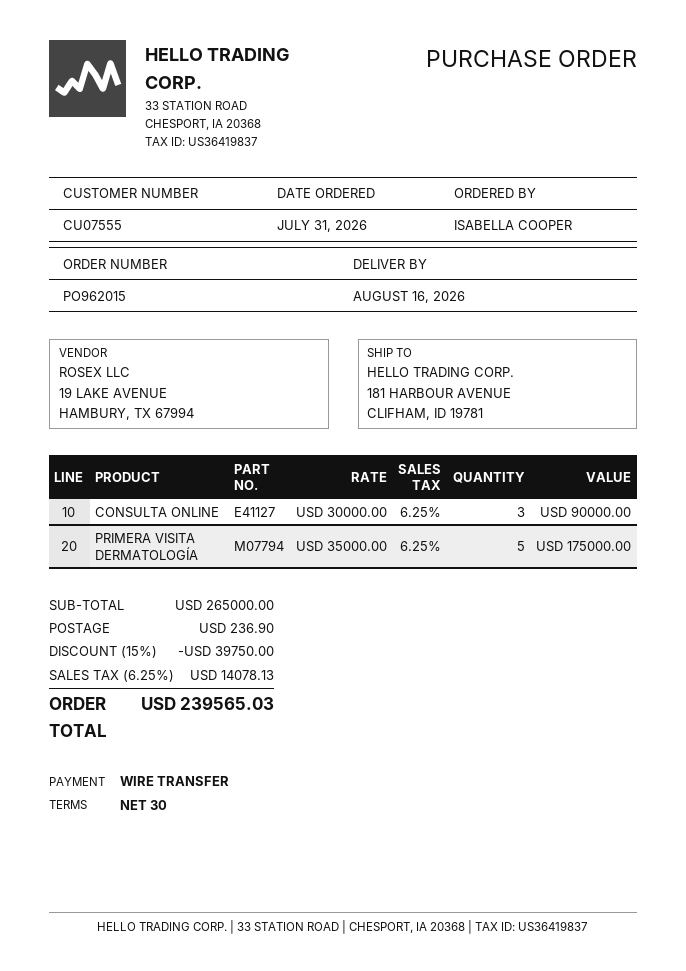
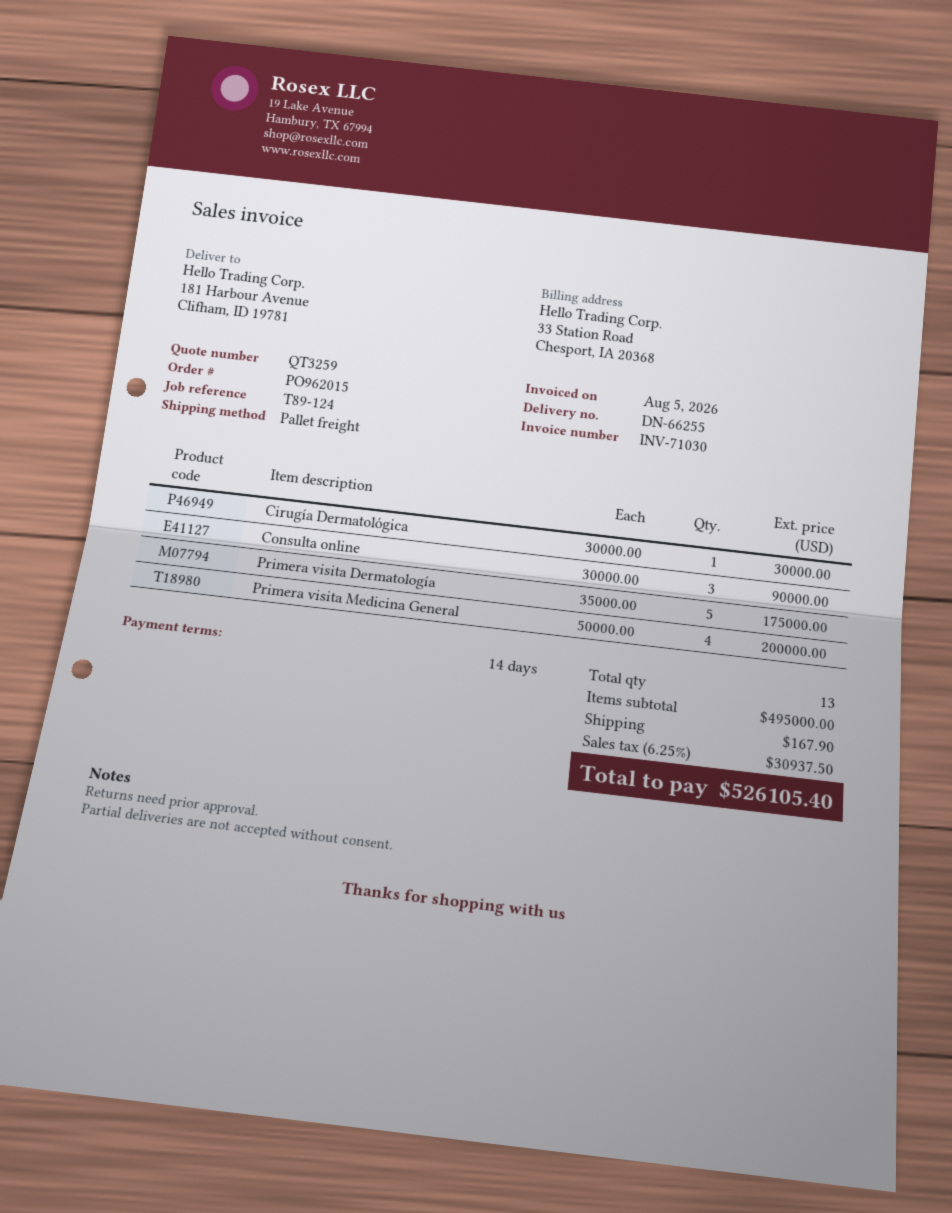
payment terms: 30 days -> 14 days
Cirugía Dermatológica: none -> 1 x 30000.00 = 30000.00
Primera visita Medicina General: none -> 4 x 50000.00 = 200000.00
subtotal: 265000.00 -> 495000.00
discount: 15% = 39750.00 -> none
shipping: 236.90 -> 167.90
tax: 6.25% = 14078.13 -> 6.25% = 30937.50
total: 239565.03 -> 526105.40

